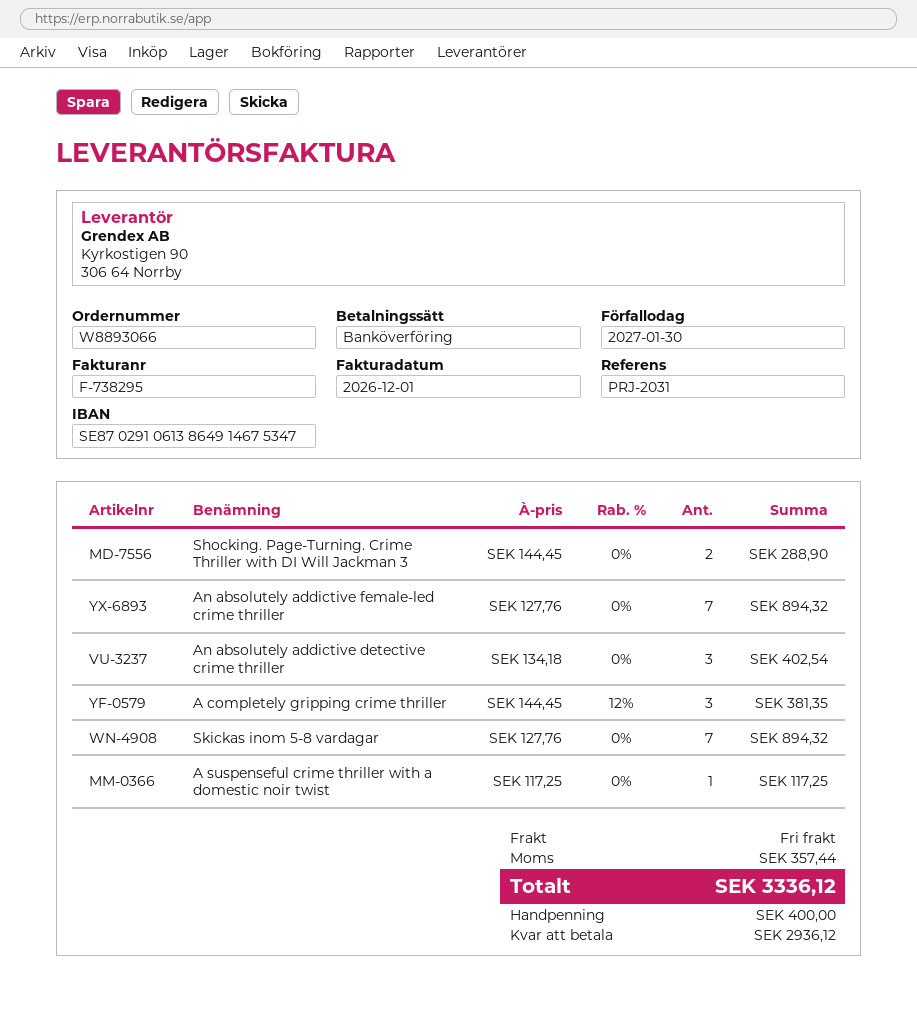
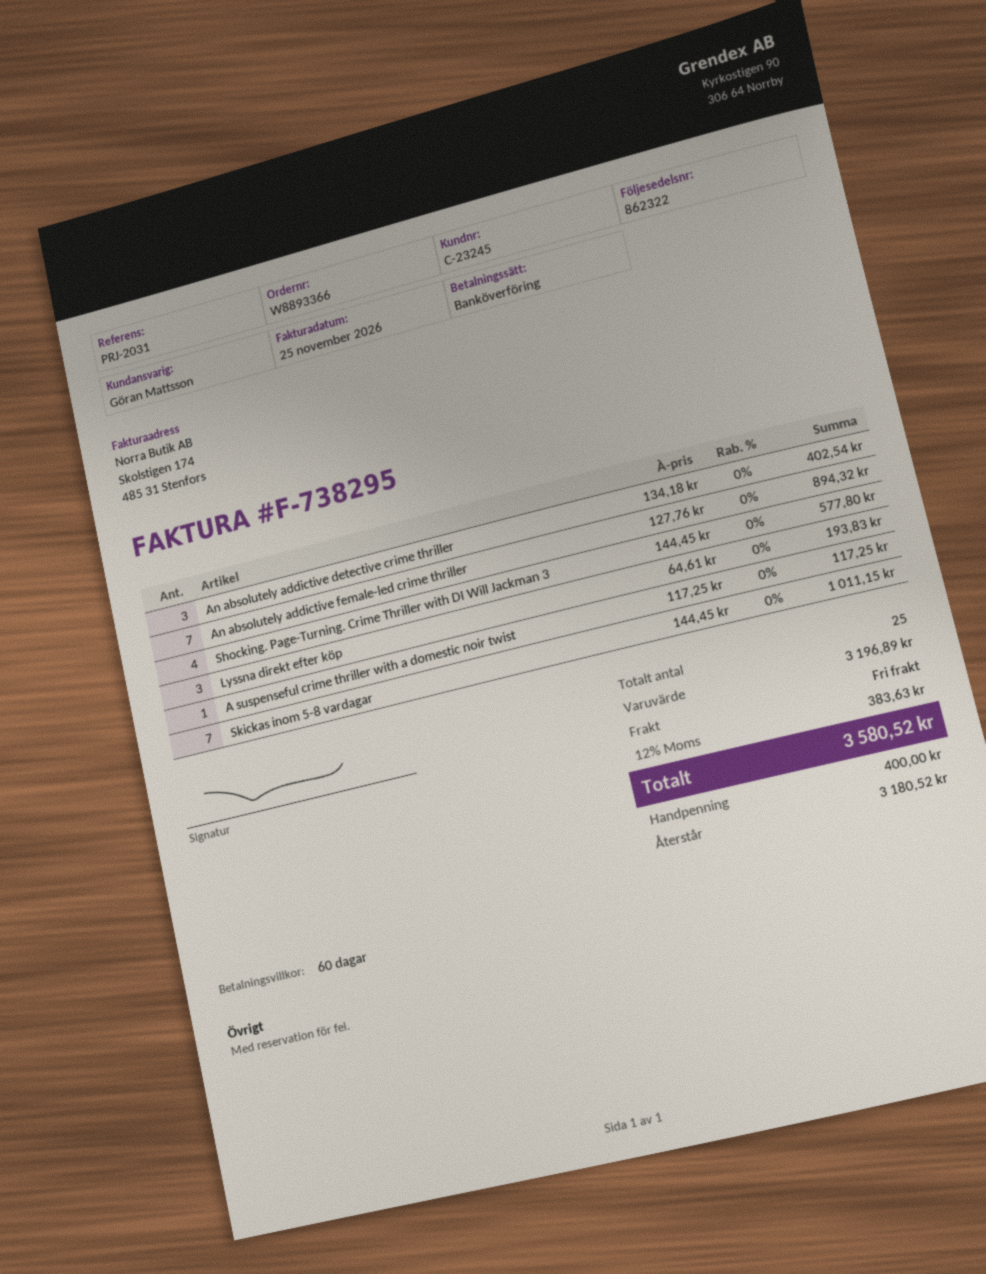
order number: W8893066 -> W8893366
invoice date: 2026-12-01 -> 2026-11-25
Shocking. Page-Turning. Crime Thriller with DI Will Jackman 3: 2 x 144.45 = 288.90 -> 4 x 144.45 = 577.80
A completely gripping crime thriller: 3 x 144.45 - 12% = 381.35 -> none
Skickas inom 5-8 vardagar: 7 x 127.76 = 894.32 -> 7 x 144.45 = 1011.15
Lyssna direkt efter köp: none -> 3 x 64.61 = 193.83
tax: 357.44 -> 383.63
total: 3336.12 -> 3580.52
balance: 2936.12 -> 3180.52

